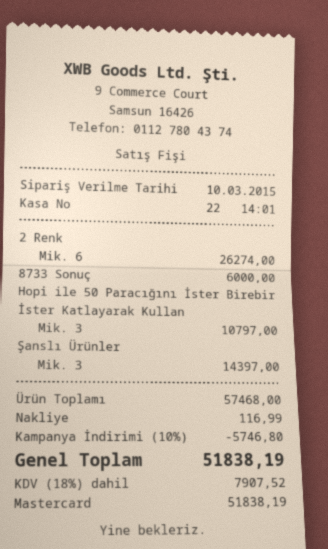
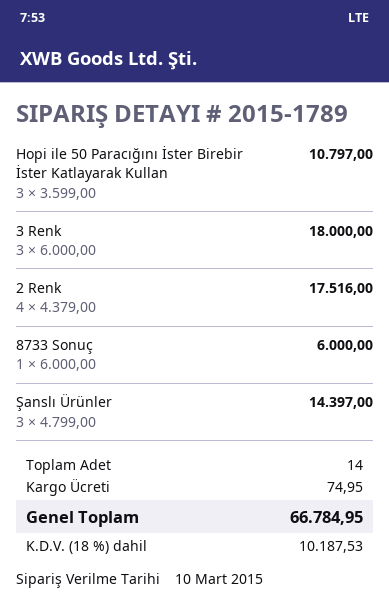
2 Renk: 6 for 26274.00 -> 4 for 17516.00
3 Renk: none -> 3 for 18000.00
discount: 10% = 5746.80 -> none
shipping: 116.99 -> 74.95
tax: 18% = 7907.52 -> 18% = 10187.53
total: 51838.19 -> 66784.95

